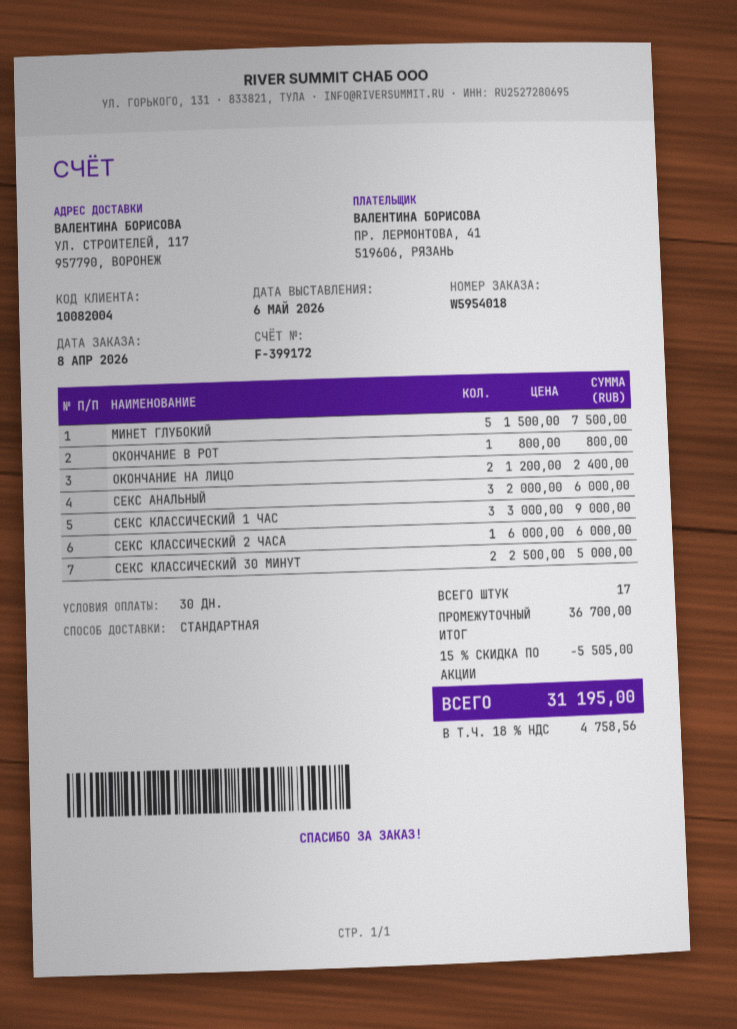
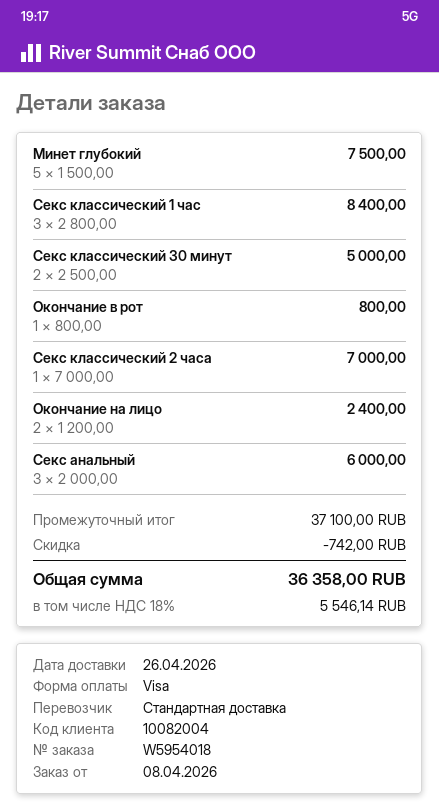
СЕКС КЛАССИЧЕСКИЙ 1 ЧАС: 3 x 3000.00 = 9000.00 -> 3 x 2800.00 = 8400.00
СЕКС КЛАССИЧЕСКИЙ 2 ЧАСА: 1 x 6000.00 = 6000.00 -> 1 x 7000.00 = 7000.00
subtotal: 36700.00 -> 37100.00
discount: 5505.00 -> 742.00
tax: 18% = 4758.56 -> 18% = 5546.14
total: 31195.00 -> 36358.00

